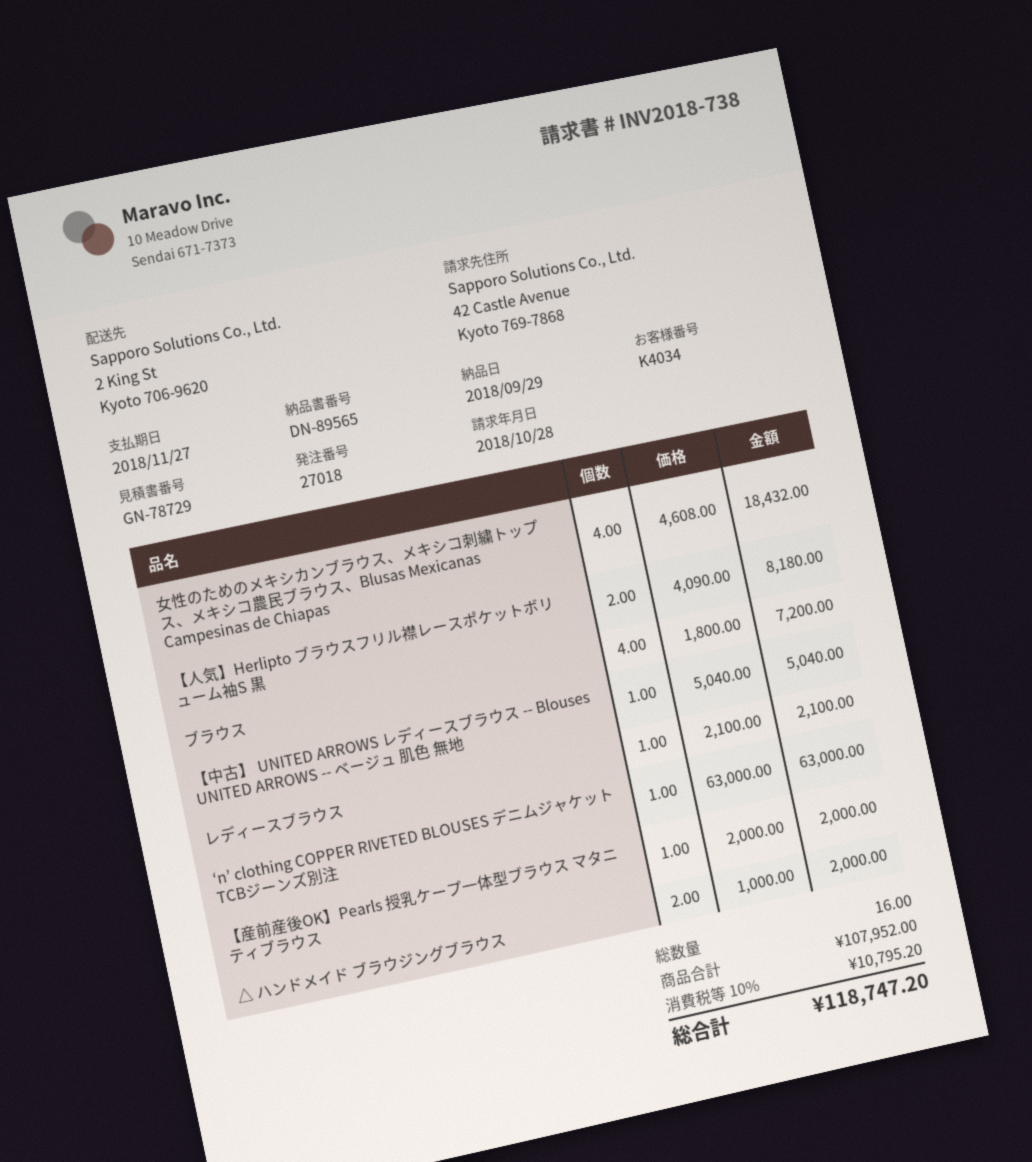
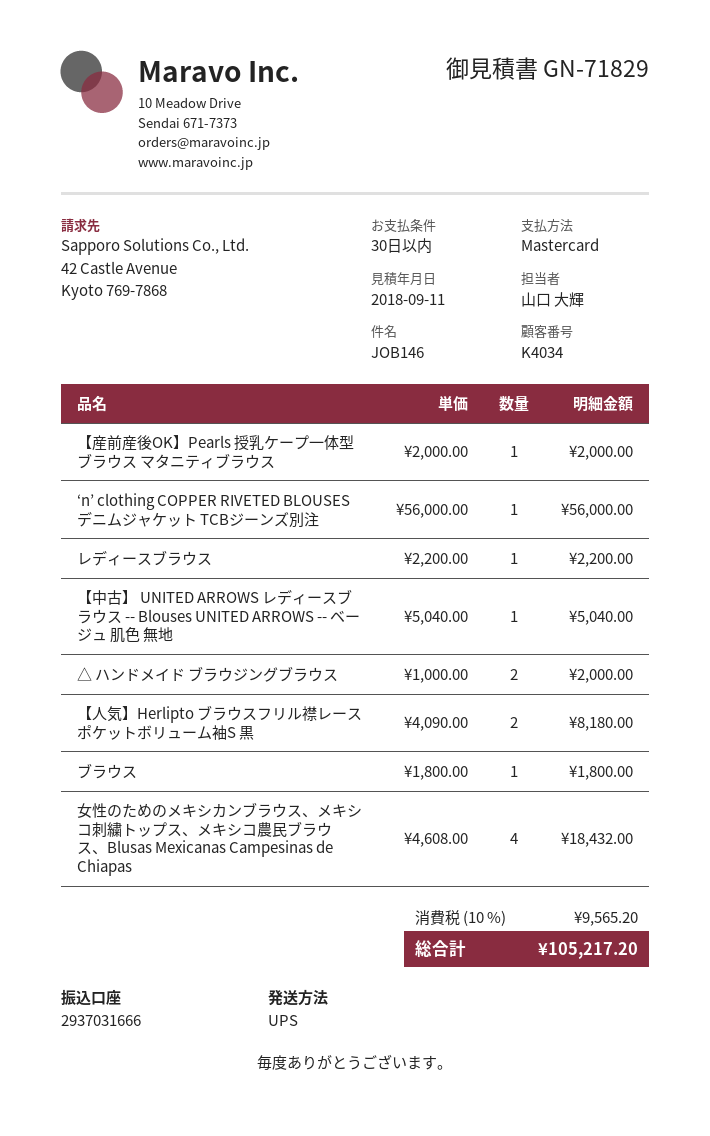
quote number: GN-78729 -> GN-71829
ブラウス: 4 x 1800.00 = 7200.00 -> 1 x 1800.00 = 1800.00
レディースブラウス: 1 x 2100.00 = 2100.00 -> 1 x 2200.00 = 2200.00
‘n’ clothing COPPER RIVETED BLOUSES デニムジャケット TCBジーンズ別注: 1 x 63000.00 = 63000.00 -> 1 x 56000.00 = 56000.00
tax: 10% = 10795.20 -> 10% = 9565.20
total: 118747.20 -> 105217.20

